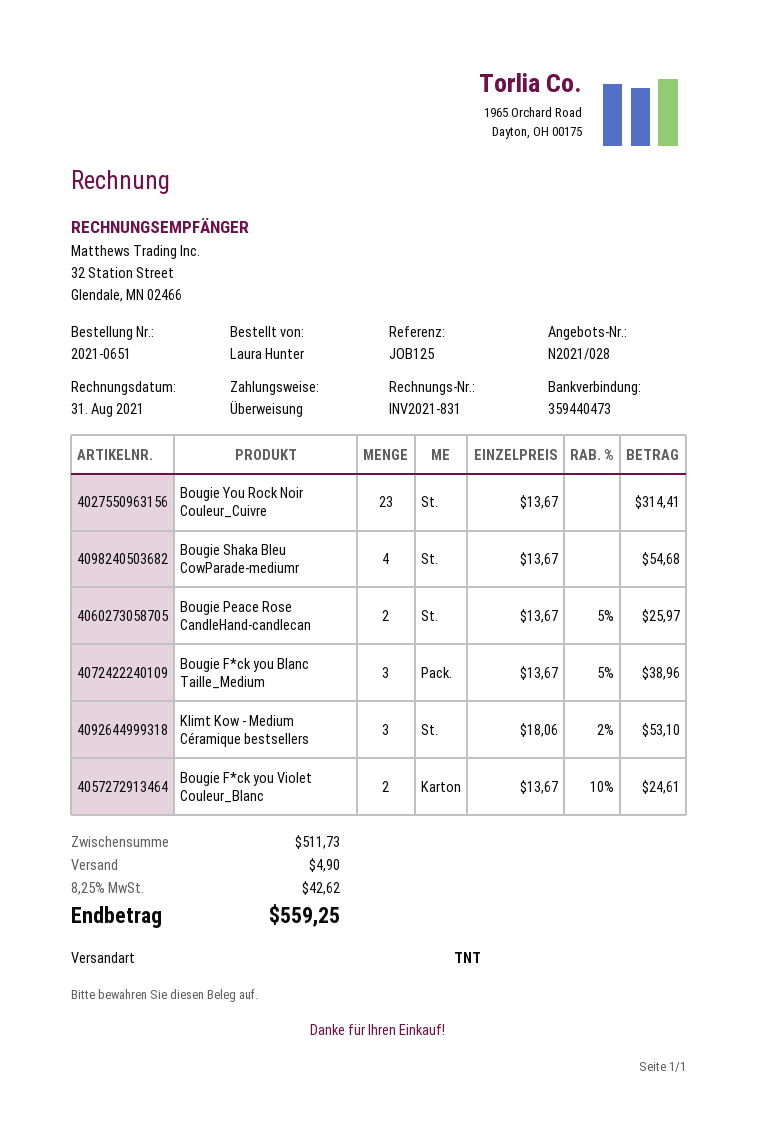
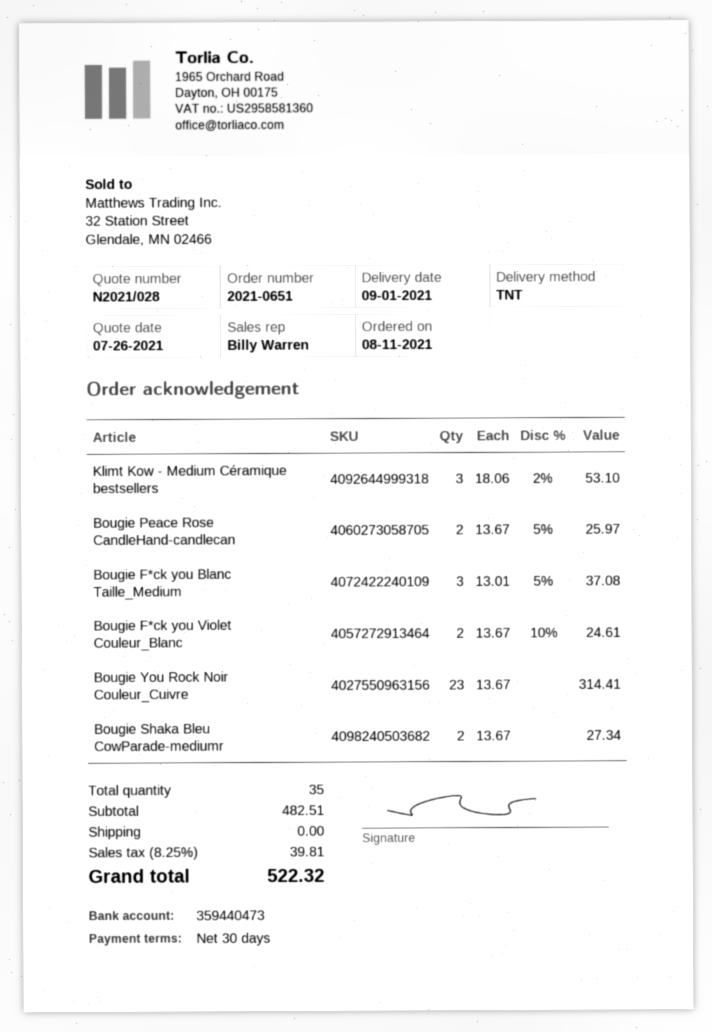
Bougie Shaka Bleu CowParade-mediumr: 4 x 13.67 = 54.68 -> 2 x 13.67 = 27.34
Bougie F*ck you Blanc Taille_Medium: 3 x 13.67 - 5% = 38.96 -> 3 x 13.01 - 5% = 37.08
subtotal: 511.73 -> 482.51
shipping: 4.90 -> 0.00
tax: 8.25% = 42.62 -> 8.25% = 39.81
total: 559.25 -> 522.32

